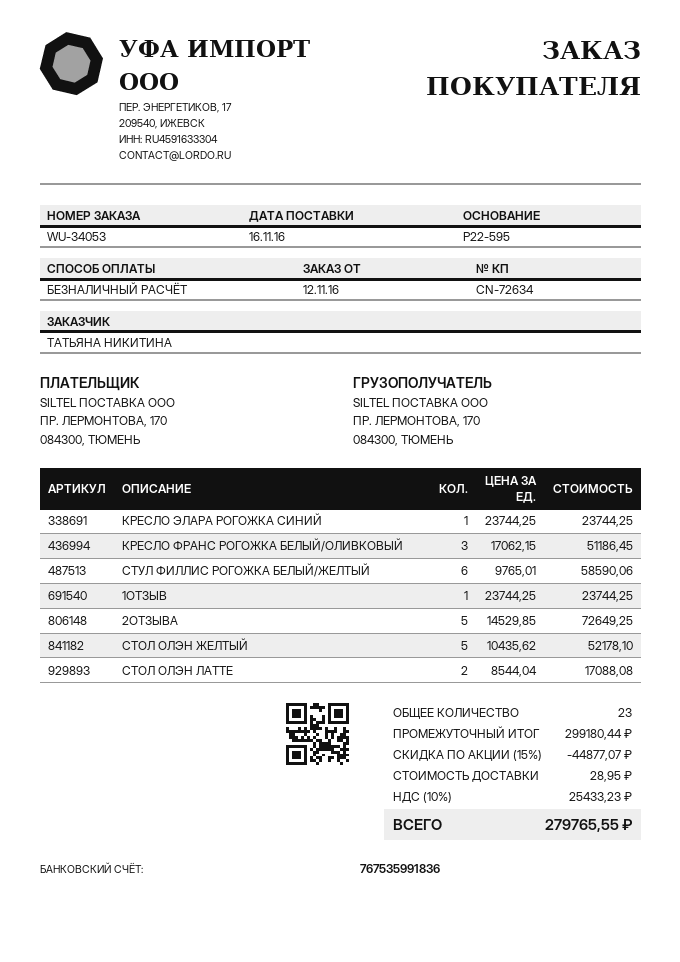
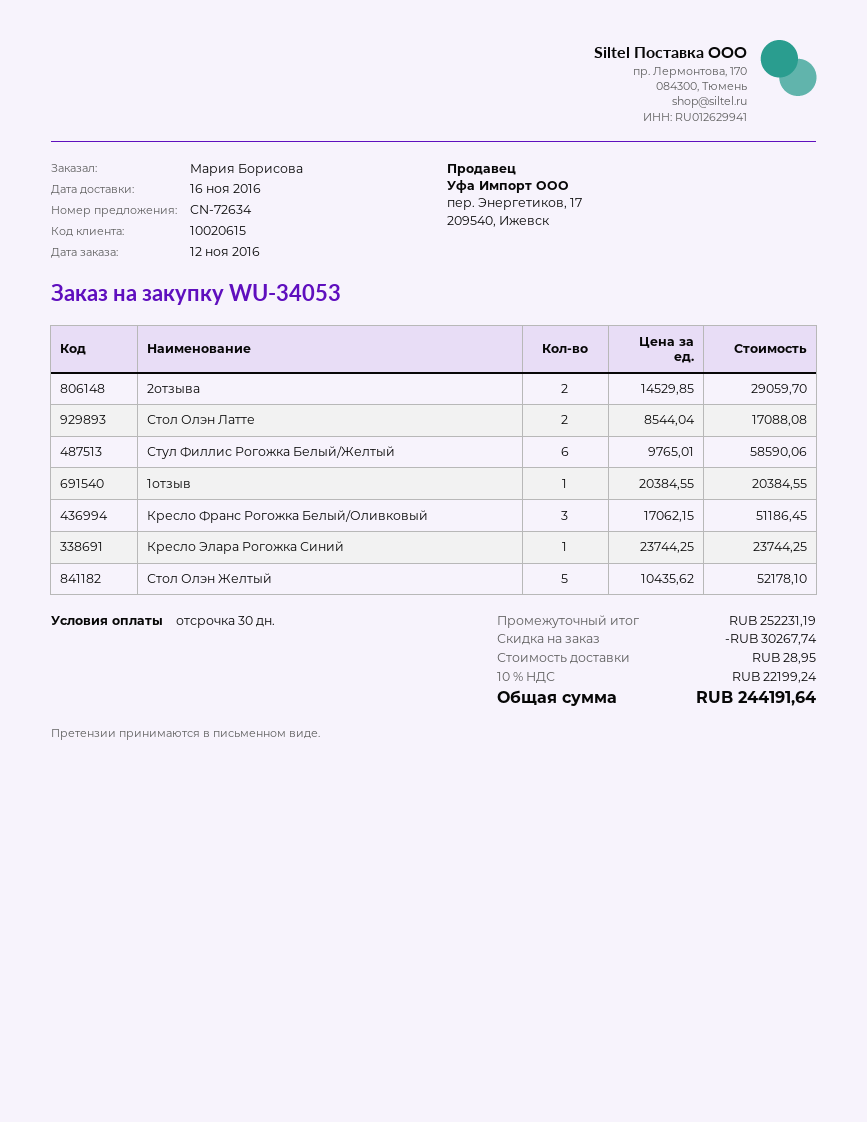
ordered by: ТАТЬЯНА НИКИТИНА -> Мария Борисова
1ОТЗЫВ: 1 x 23744.25 = 23744.25 -> 1 x 20384.55 = 20384.55
2ОТЗЫВА: 5 x 14529.85 = 72649.25 -> 2 x 14529.85 = 29059.70
subtotal: 299180.44 -> 252231.19
discount: 44877.07 -> 30267.74
tax: 10% = 25433.23 -> 10% = 22199.24
total: 279765.55 -> 244191.64

